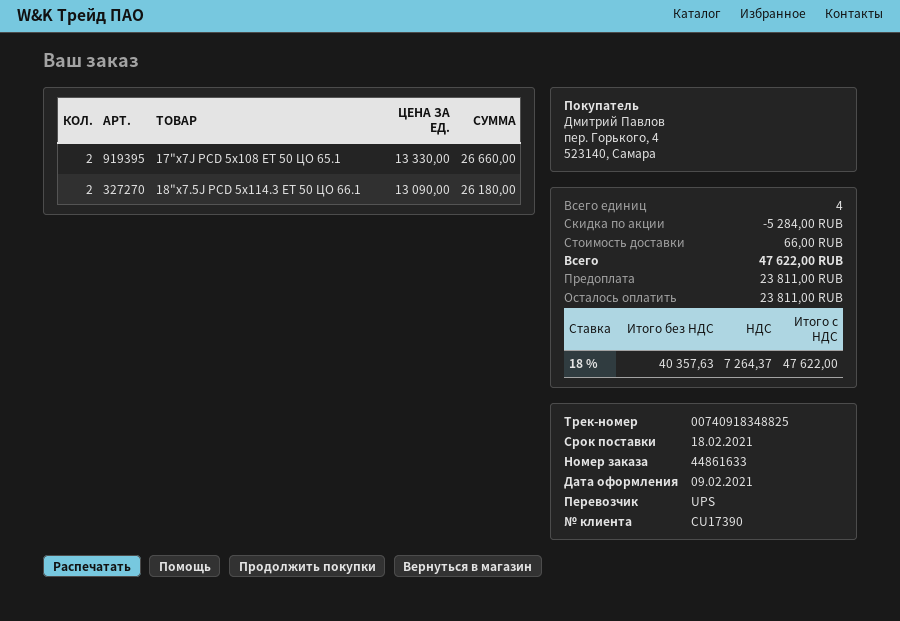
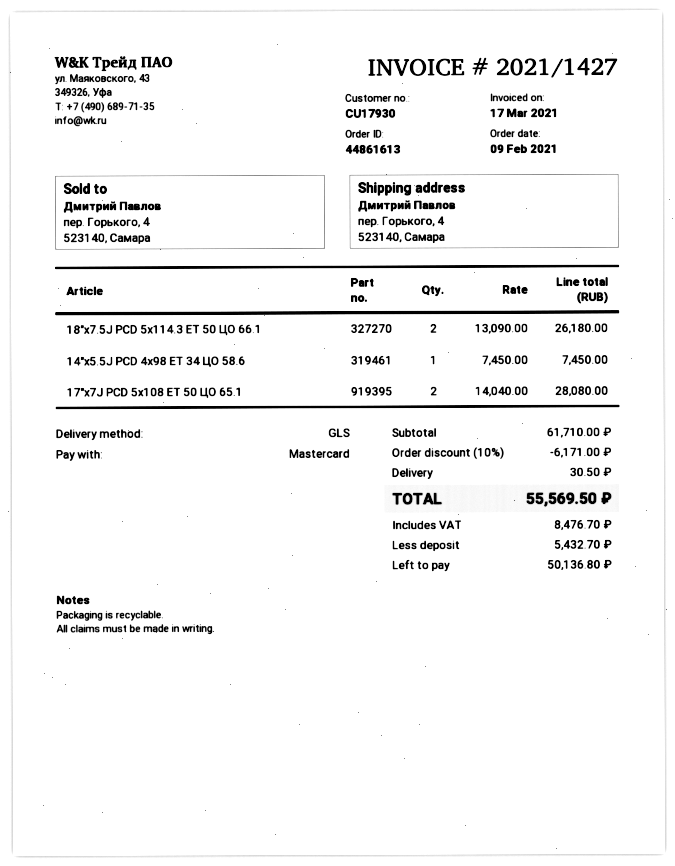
order number: 44861633 -> 44861613
customer number: CU17390 -> CU17930
shipping method: UPS -> GLS
17"x7J PCD 5x108 ЕТ 50 ЦО 65.1: 2 x 13330.00 = 26660.00 -> 2 x 14040.00 = 28080.00
14"x5.5J PCD 4x98 ЕТ 34 ЦО 58.6: none -> 1 x 7450.00 = 7450.00
discount: 5284.00 -> 6171.00
shipping: 66.00 -> 30.50
tax: 7264.37 -> 8476.70
total: 47622.00 -> 55569.50
deposit: 23811.00 -> 5432.70
balance: 23811.00 -> 50136.80

